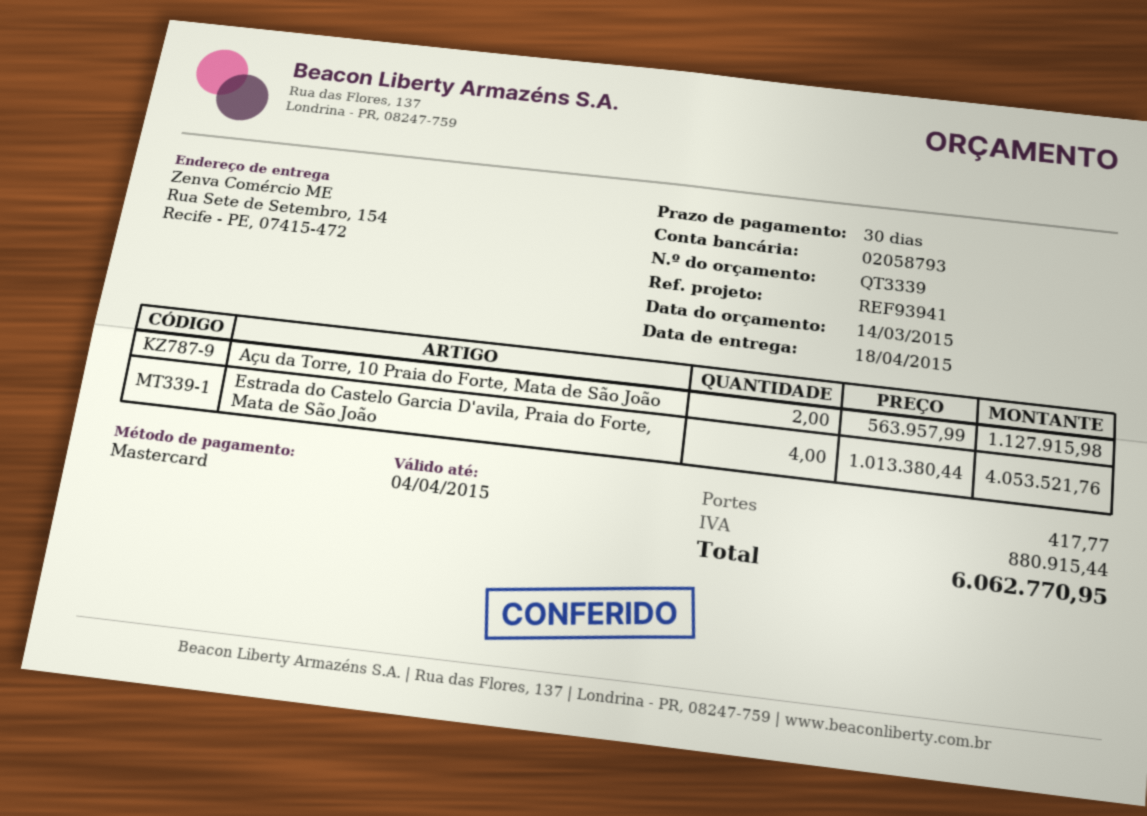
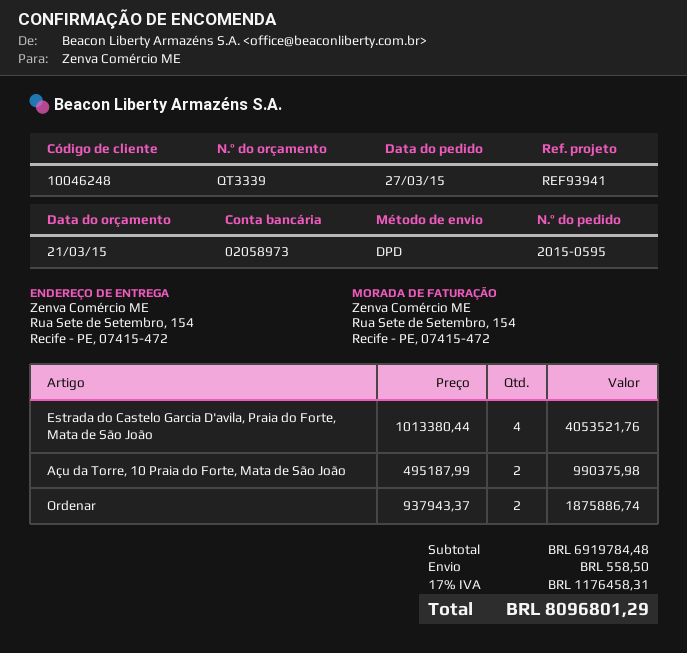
quote date: 2015-03-14 -> 2015-03-21
bank account: 02058793 -> 02058973
Açu da Torre, 10 Praia do Forte, Mata de São João: 2 x 563957.99 = 1127915.98 -> 2 x 495187.99 = 990375.98
Ordenar: none -> 2 x 937943.37 = 1875886.74
shipping: 417.77 -> 558.50
tax: 880915.44 -> 1176458.31
total: 6062770.95 -> 8096801.29

